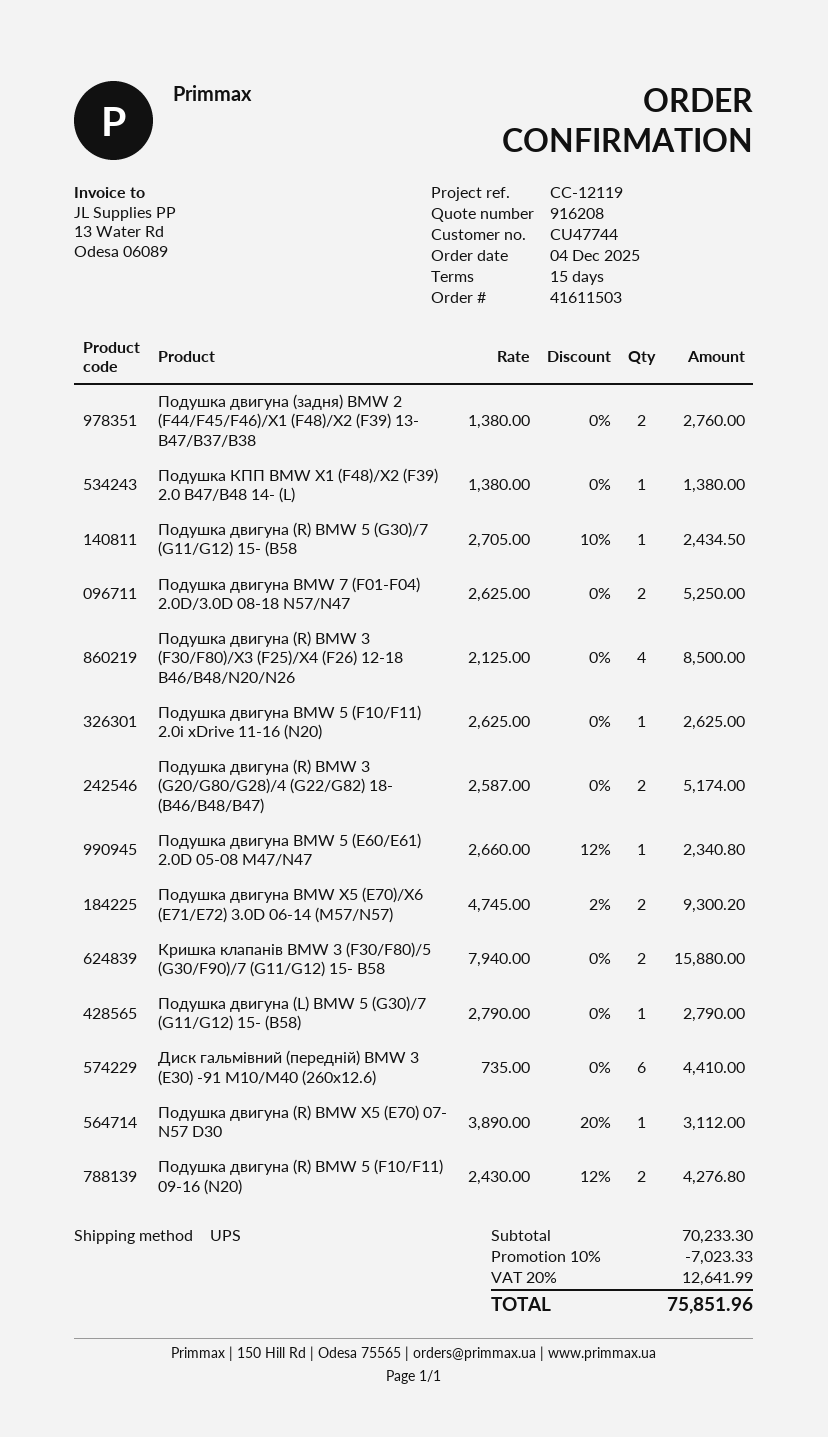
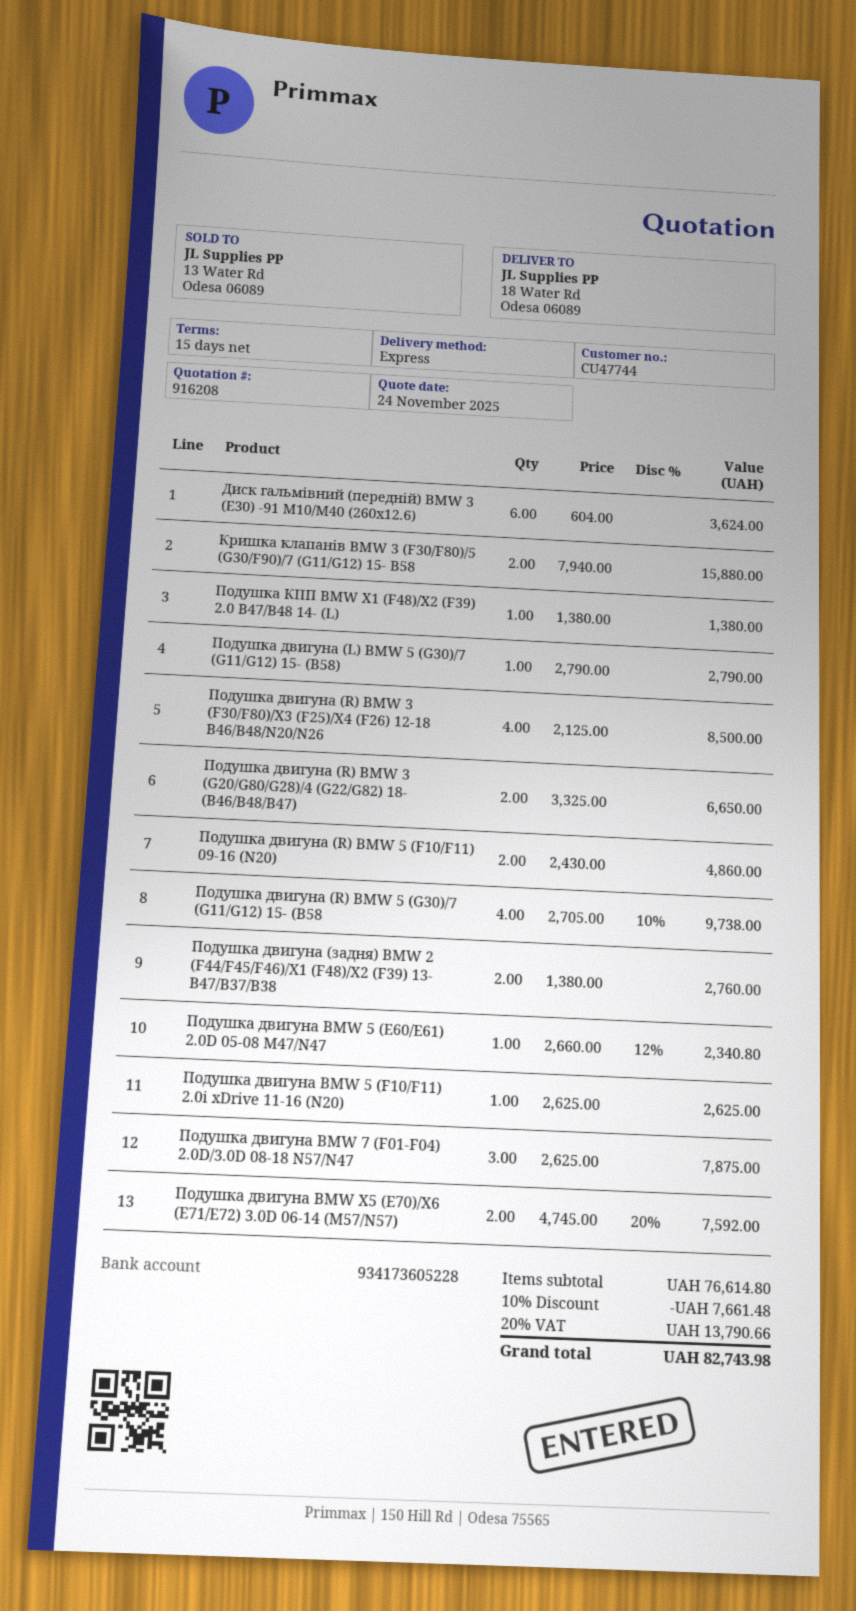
shipping method: UPS -> express
Подушка двигуна (R) BMW 5 (G30)/7 (G11/G12) 15- (B58: 1 x 2705.00 - 10% = 2434.50 -> 4 x 2705.00 - 10% = 9738.00
Подушка двигуна BMW 7 (F01-F04) 2.0D/3.0D 08-18 N57/N47: 2 x 2625.00 = 5250.00 -> 3 x 2625.00 = 7875.00
Подушка двигуна (R) BMW 3 (G20/G80/G28)/4 (G22/G82) 18- (B46/B48/B47): 2 x 2587.00 = 5174.00 -> 2 x 3325.00 = 6650.00
Подушка двигуна BMW X5 (E70)/X6 (E71/E72) 3.0D 06-14 (M57/N57): 2 x 4745.00 - 2% = 9300.20 -> 2 x 4745.00 - 20% = 7592.00
Диск гальмівний (передній) BMW 3 (E30) -91 M10/M40 (260x12.6): 6 x 735.00 = 4410.00 -> 6 x 604.00 = 3624.00
Подушка двигуна (R) BMW X5 (E70) 07- N57 D30: 1 x 3890.00 - 20% = 3112.00 -> none
Подушка двигуна (R) BMW 5 (F10/F11) 09-16 (N20): 2 x 2430.00 - 12% = 4276.80 -> 2 x 2430.00 = 4860.00
subtotal: 70233.30 -> 76614.80
discount: 10% = 7023.33 -> 10% = 7661.48
tax: 20% = 12641.99 -> 20% = 13790.66
total: 75851.96 -> 82743.98

